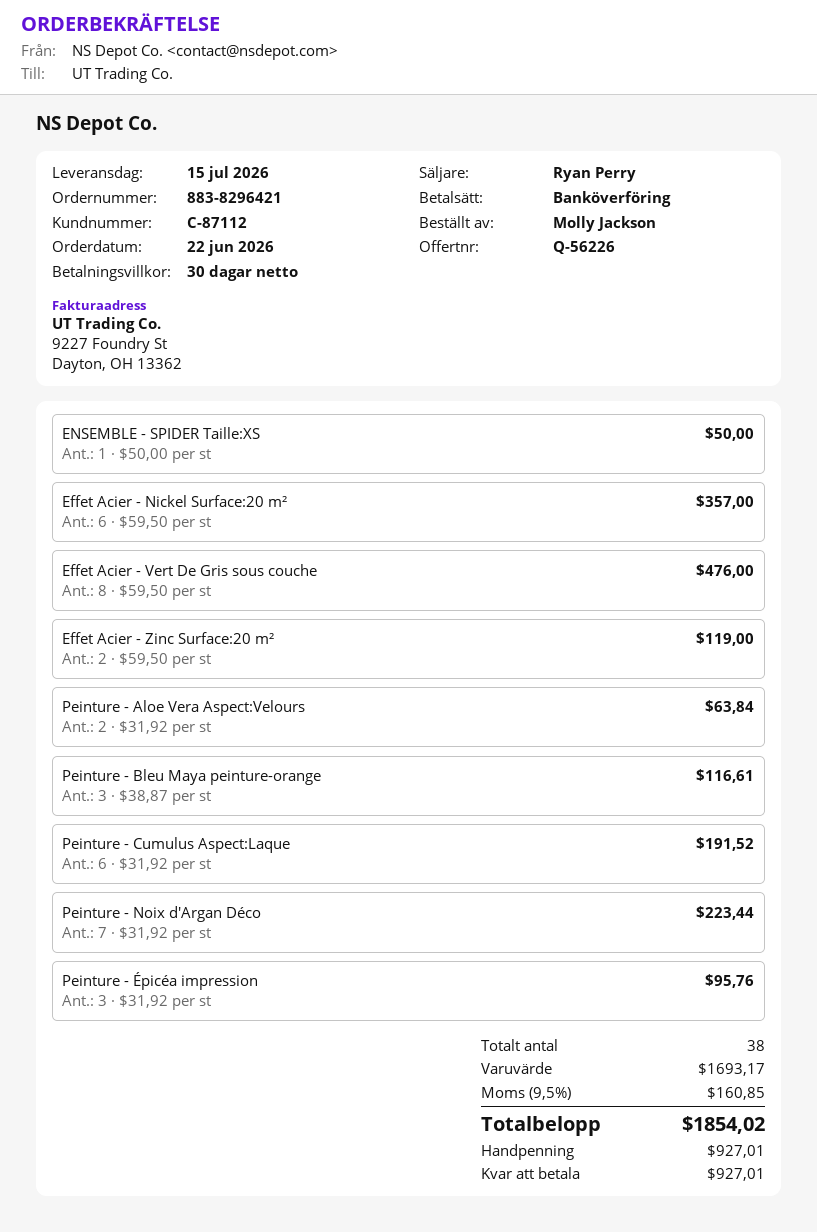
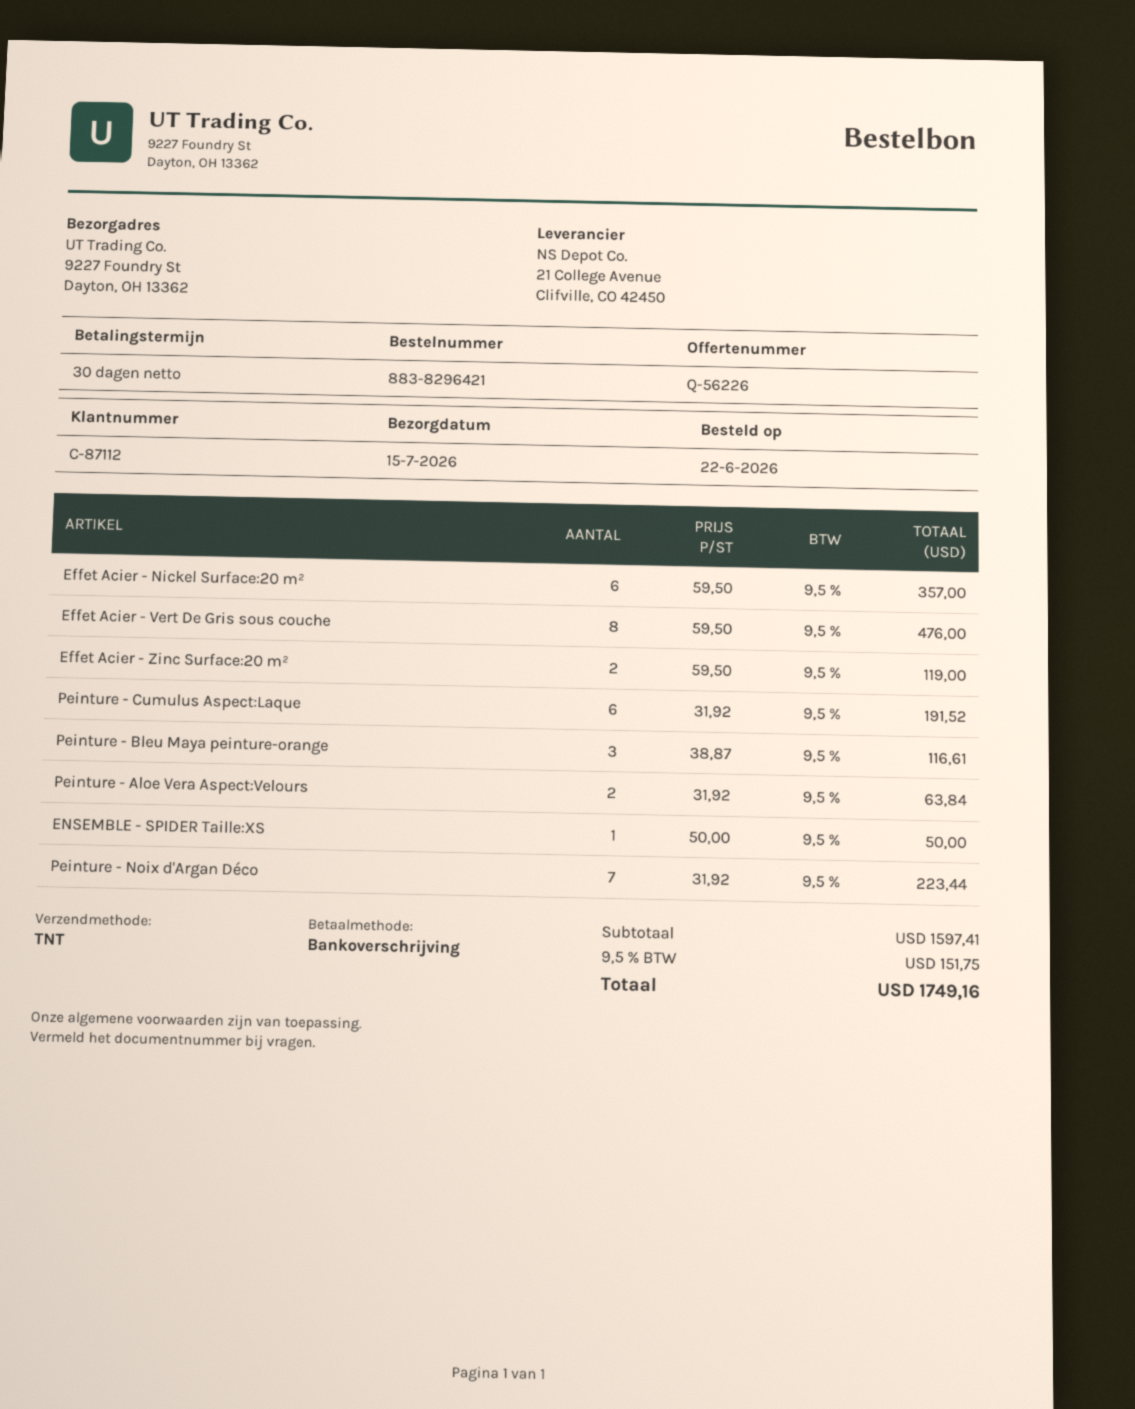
Peinture - Épicéa impression: 3 x 31.92 = 95.76 -> none
subtotal: 1693.17 -> 1597.41
tax: 9.5% = 160.85 -> 9.5% = 151.75
total: 1854.02 -> 1749.16

